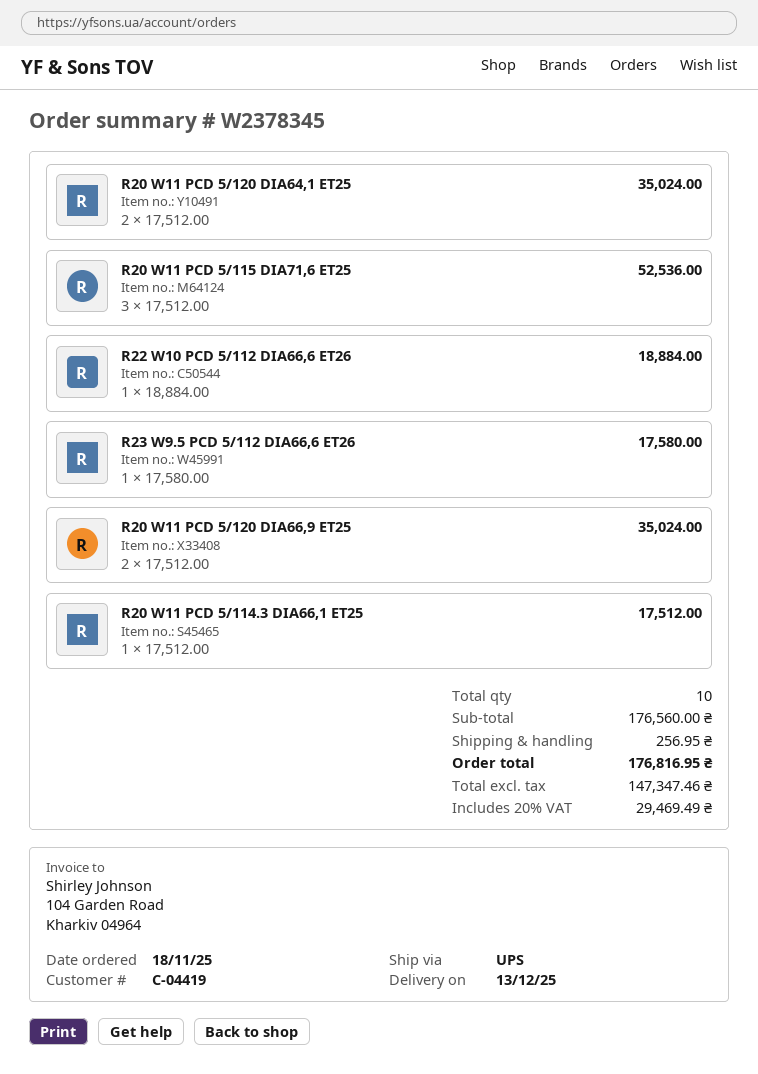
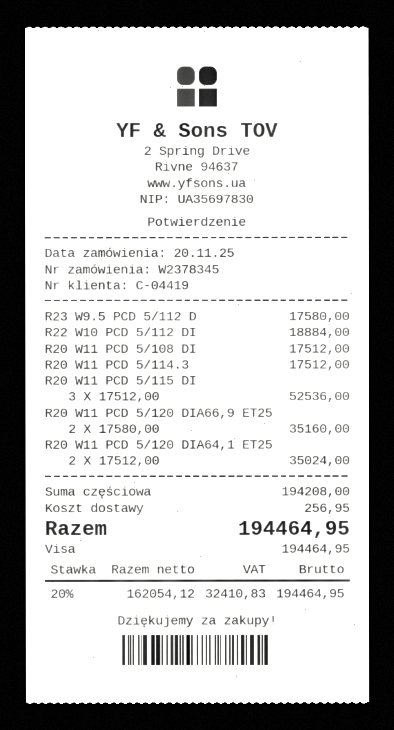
order date: 2025-11-18 -> 2025-11-20
R20 W11 PCD 5/120 DIA66,9 ET25: 2 x 17512.00 = 35024.00 -> 2 x 17580.00 = 35160.00
R20 W11 PCD 5/108 DI: none -> 1 x 17512.00 = 17512.00
subtotal: 176560.00 -> 194208.00
net: 147347.46 -> 162054.12
tax: 20% = 29469.49 -> 20% = 32410.83
total: 176816.95 -> 194464.95

